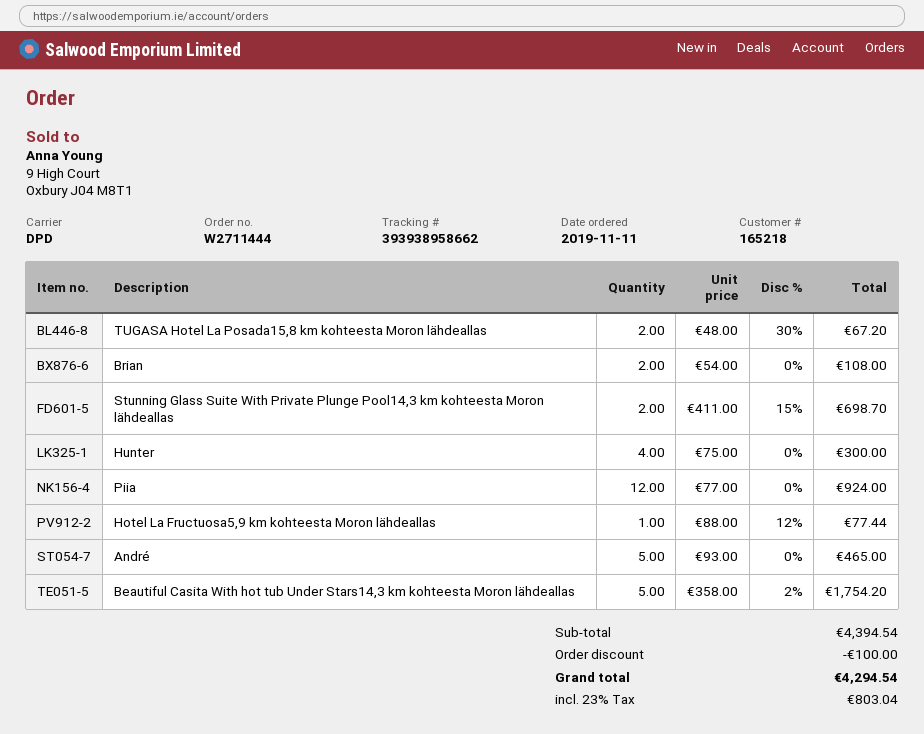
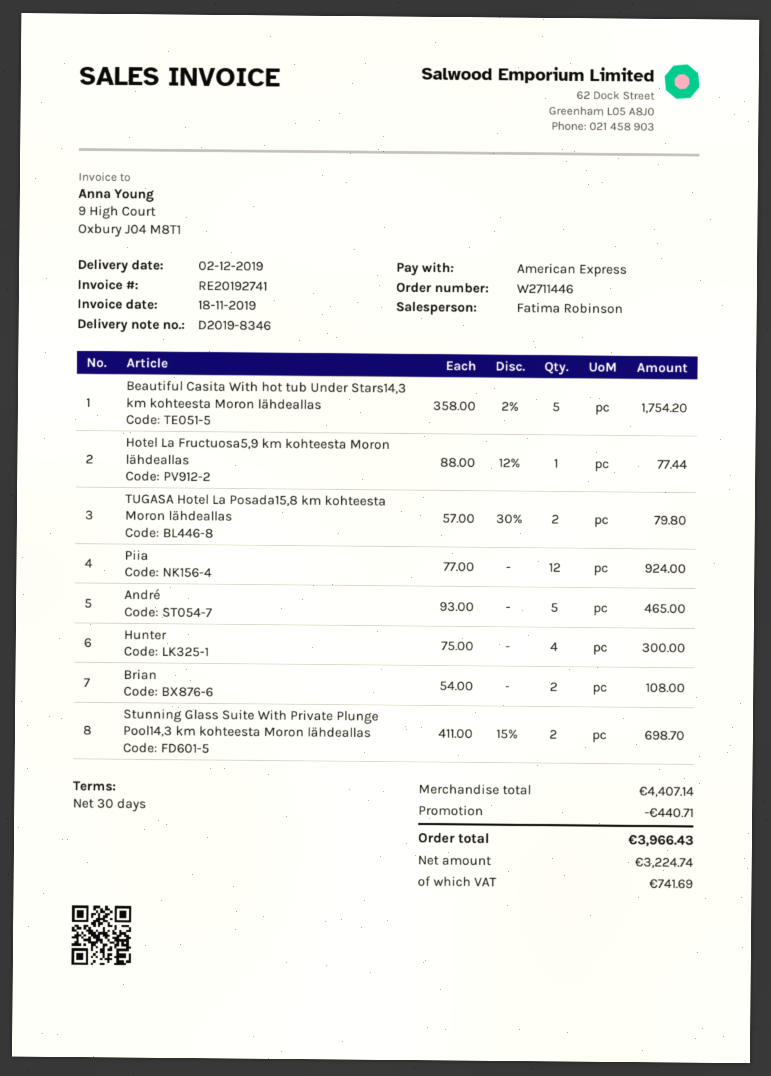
order number: W2711444 -> W2711446
TUGASA Hotel La Posada15,8 km kohteesta Moron lähdeallas: 2 x 48.00 - 30% = 67.20 -> 2 x 57.00 - 30% = 79.80
subtotal: 4394.54 -> 4407.14
discount: 100.00 -> 440.71
tax: 803.04 -> 741.69
total: 4294.54 -> 3966.43

